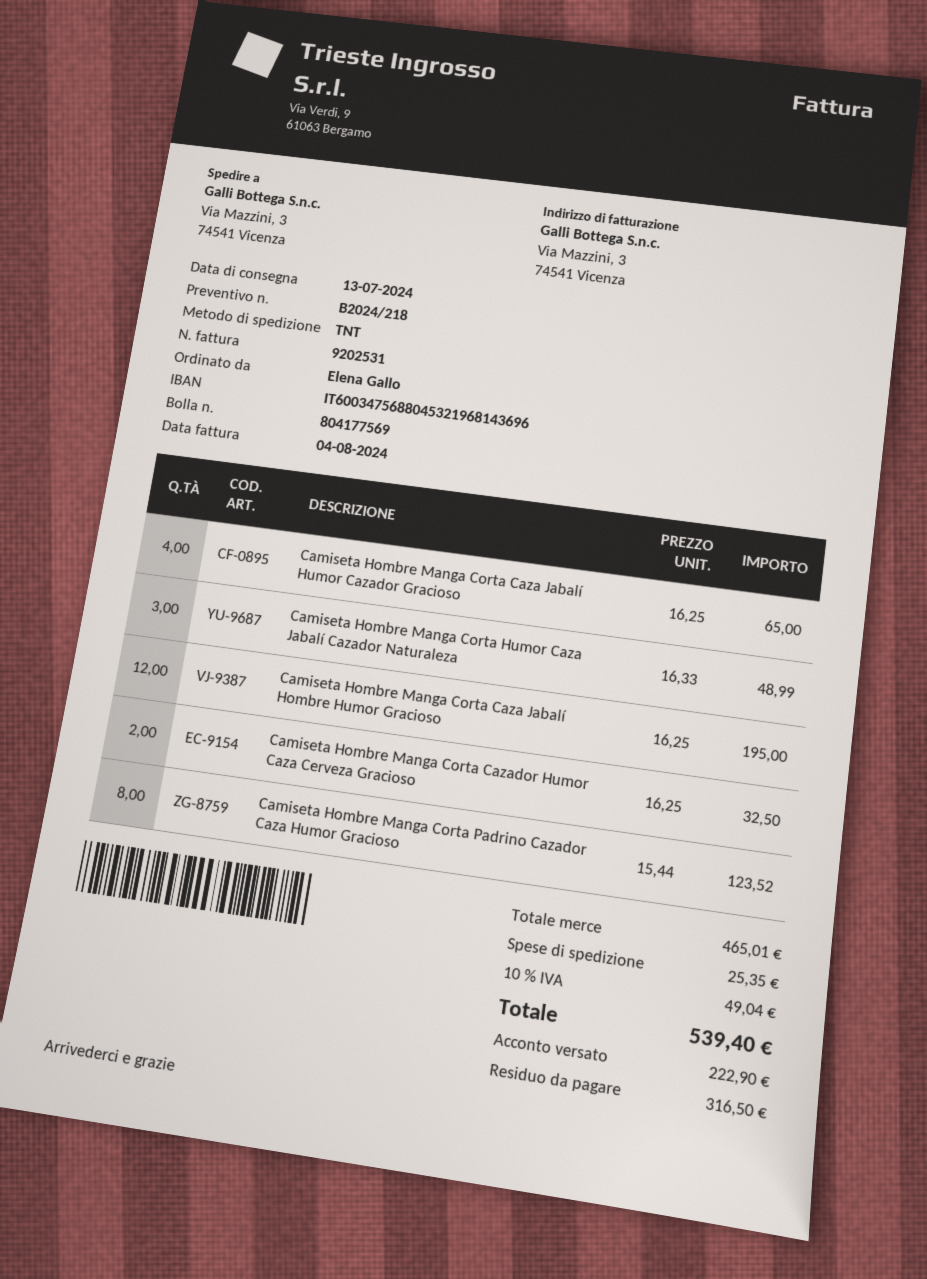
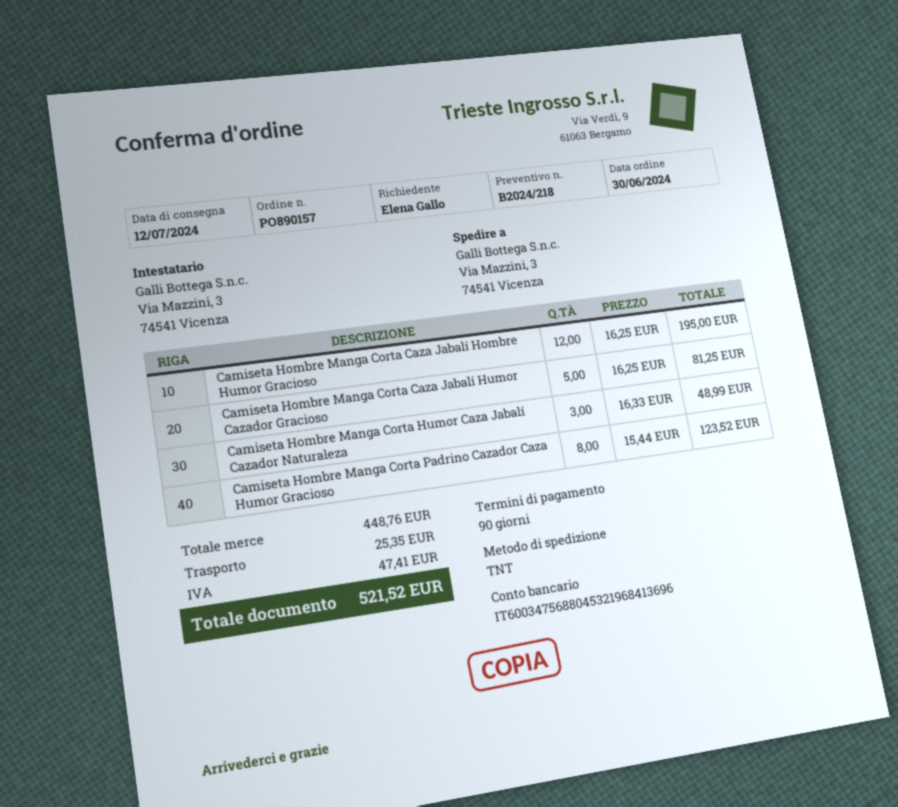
delivery date: 2024-07-13 -> 2024-07-12
bank account: IT6003475688045321968143696 -> IT6003475688045321968413696
Camiseta Hombre Manga Corta Caza Jabalí Humor Cazador Gracioso: 4 x 16.25 = 65.00 -> 5 x 16.25 = 81.25
Camiseta Hombre Manga Corta Cazador Humor Caza Cerveza Gracioso: 2 x 16.25 = 32.50 -> none
subtotal: 465.01 -> 448.76
tax: 49.04 -> 47.41
total: 539.40 -> 521.52

